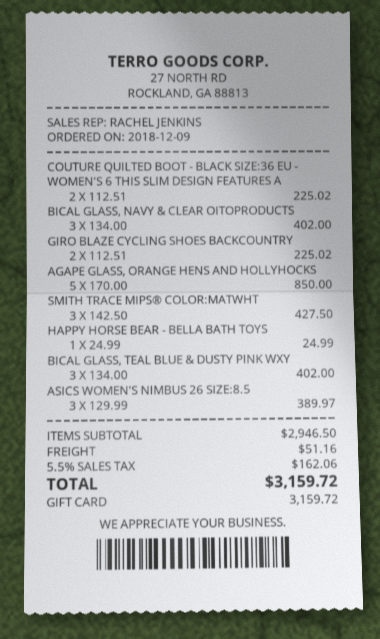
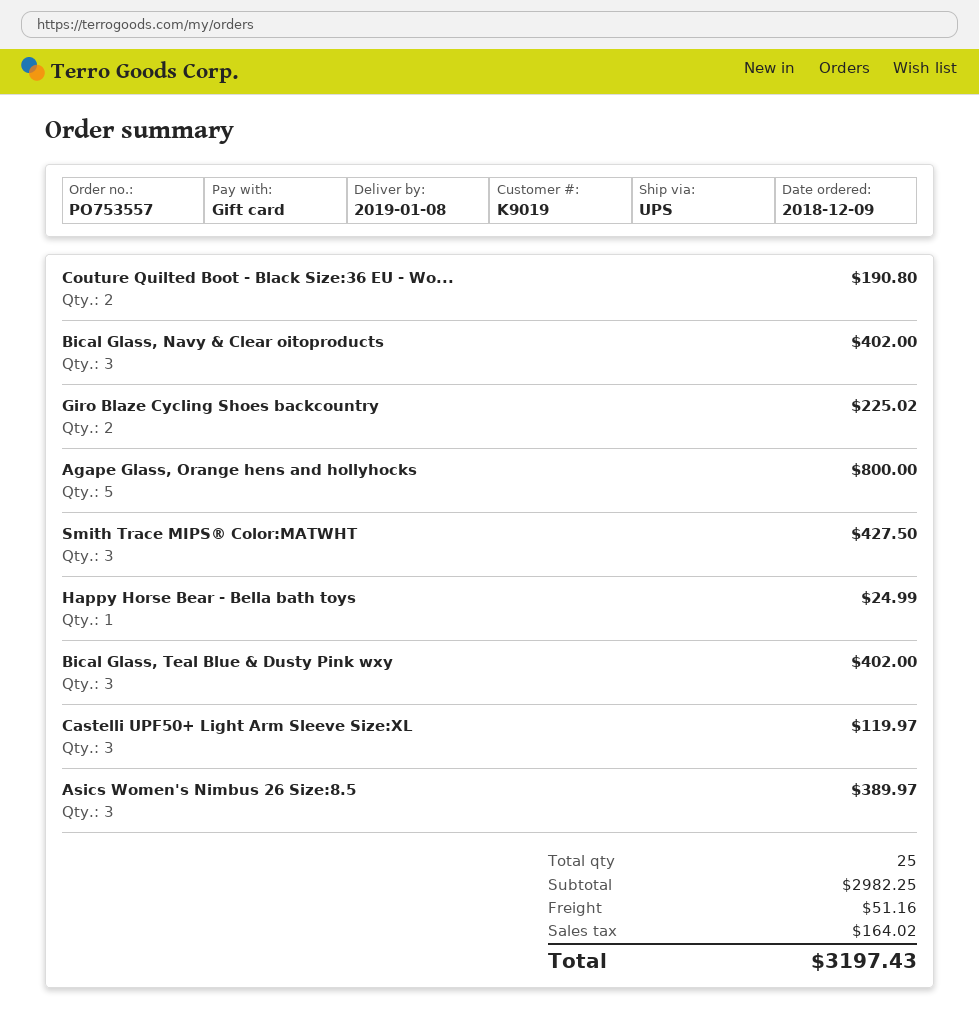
COUTURE QUILTED BOOT - BLACK SIZE:36 EU - WOMEN'S 6 THIS SLIM DESIGN FEATURES A: 2 for 225.02 -> 2 for 190.80
AGAPE GLASS, ORANGE HENS AND HOLLYHOCKS: 5 for 850.00 -> 5 for 800.00
Castelli UPF50+ Light Arm Sleeve Size:XL: none -> 3 for 119.97
subtotal: 2946.50 -> 2982.25
tax: 162.06 -> 164.02
total: 3159.72 -> 3197.43

